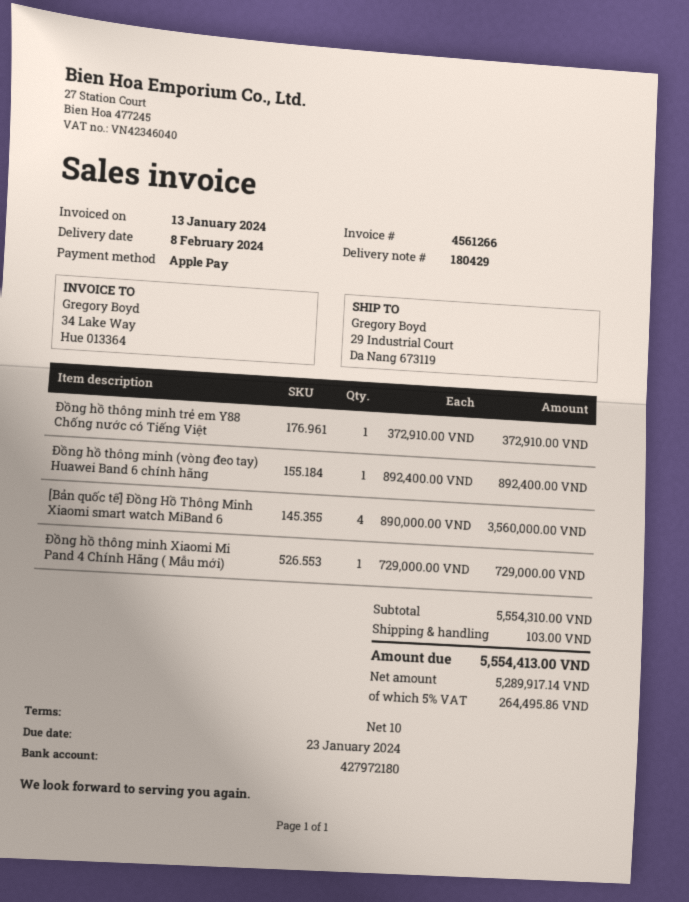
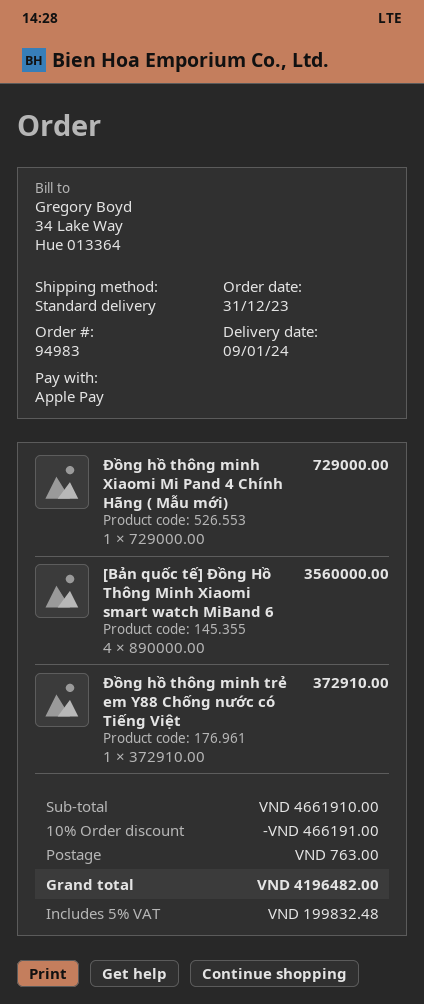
delivery date: 2024-02-08 -> 2024-01-09
Đồng hồ thông minh (vòng đeo tay) Huawei Band 6 chính hãng: 1 x 892400.00 = 892400.00 -> none
subtotal: 5554310.00 -> 4661910.00
discount: none -> 10% = 466191.00
shipping: 103.00 -> 763.00
tax: 5% = 264495.86 -> 5% = 199832.48
total: 5554413.00 -> 4196482.00

